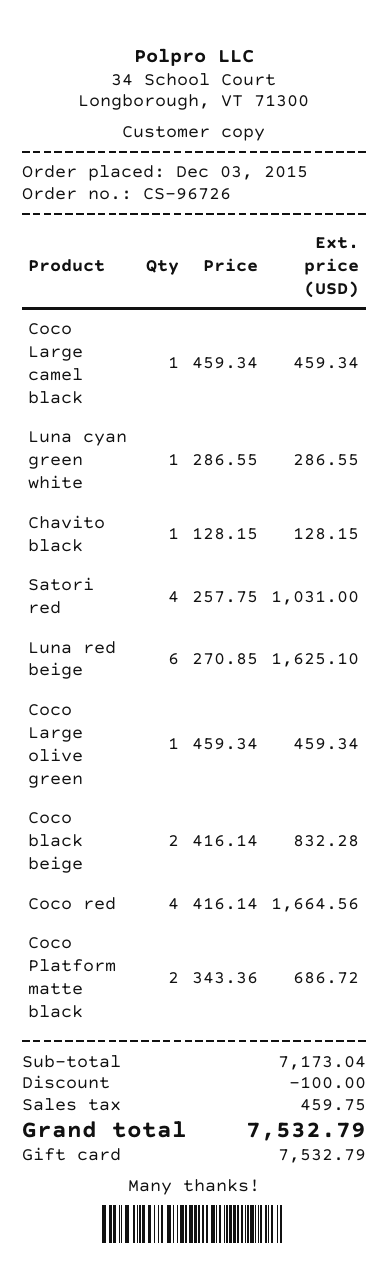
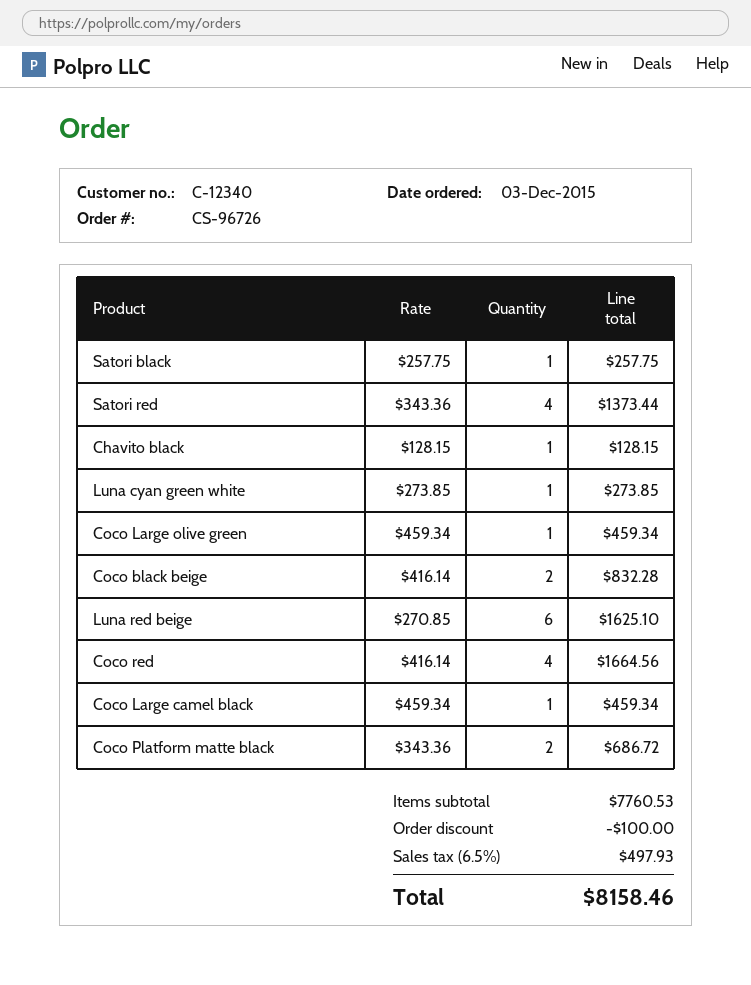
Luna cyan green white: 1 x 286.55 = 286.55 -> 1 x 273.85 = 273.85
Satori red: 4 x 257.75 = 1031.00 -> 4 x 343.36 = 1373.44
Satori black: none -> 1 x 257.75 = 257.75
subtotal: 7173.04 -> 7760.53
tax: 459.75 -> 497.93
total: 7532.79 -> 8158.46

